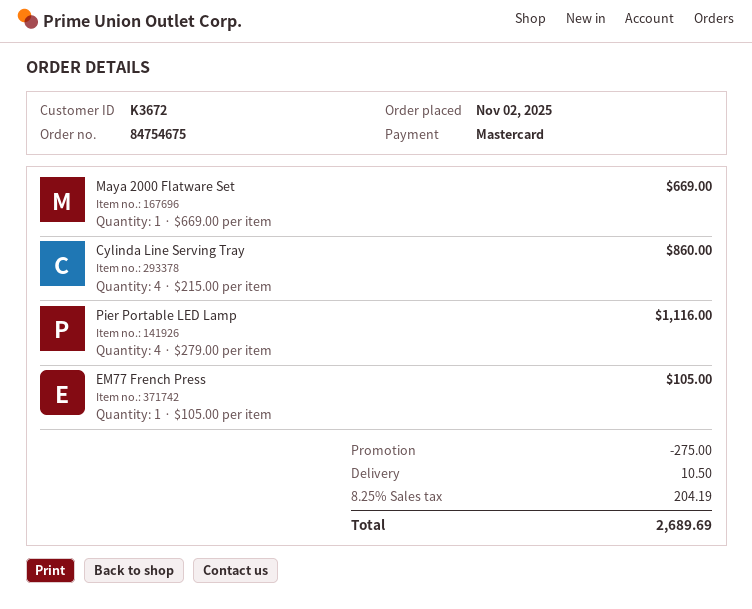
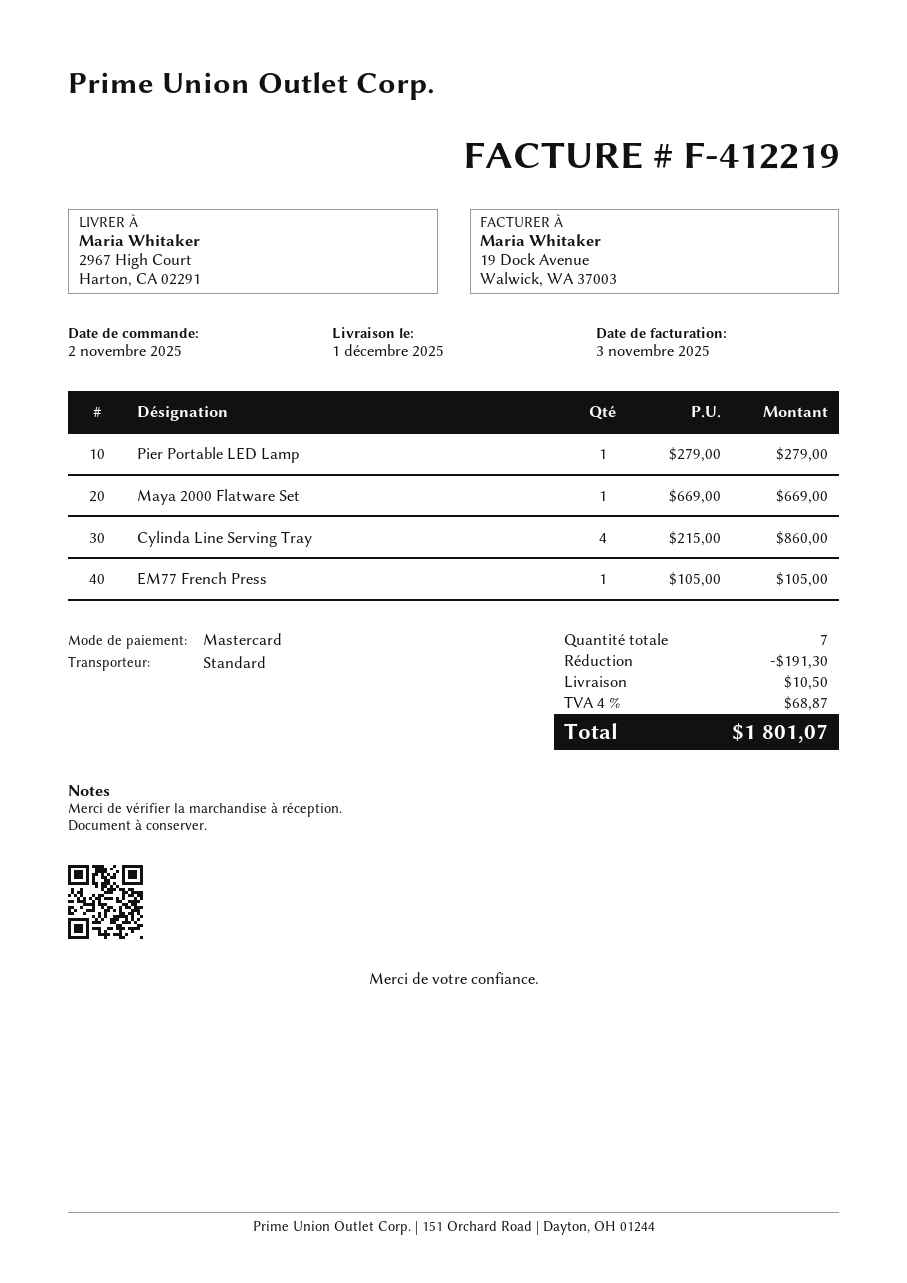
Pier Portable LED Lamp: 4 x 279.00 = 1116.00 -> 1 x 279.00 = 279.00
discount: 275.00 -> 191.30
tax: 8.25% = 204.19 -> 4% = 68.87
total: 2689.69 -> 1801.07

